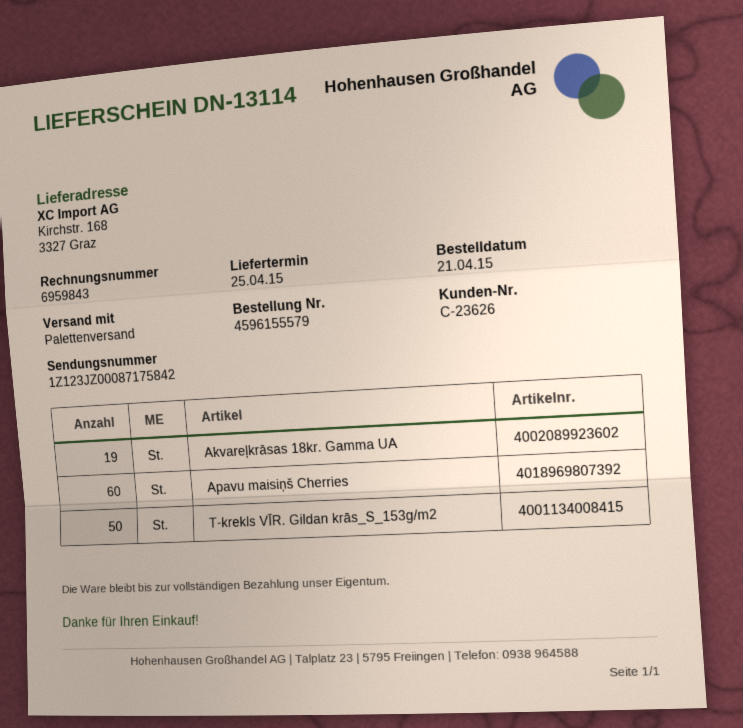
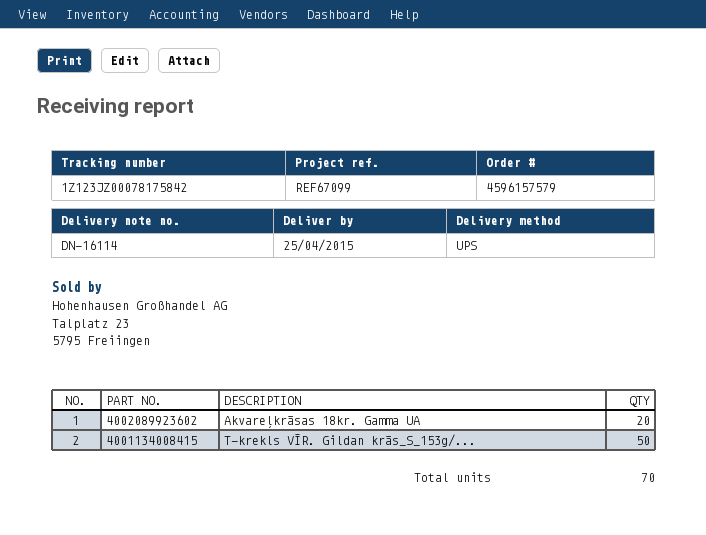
order number: 4596155579 -> 4596157579
delivery note number: DN-13114 -> DN-16114
shipping method: pallet freight -> UPS
tracking number: 1Z123JZ00087175842 -> 1Z123JZ00078175842
Akvareļkrāsas 18kr. Gamma UA: 19 -> 20
Apavu maisiņš Cherries: 60 -> none

